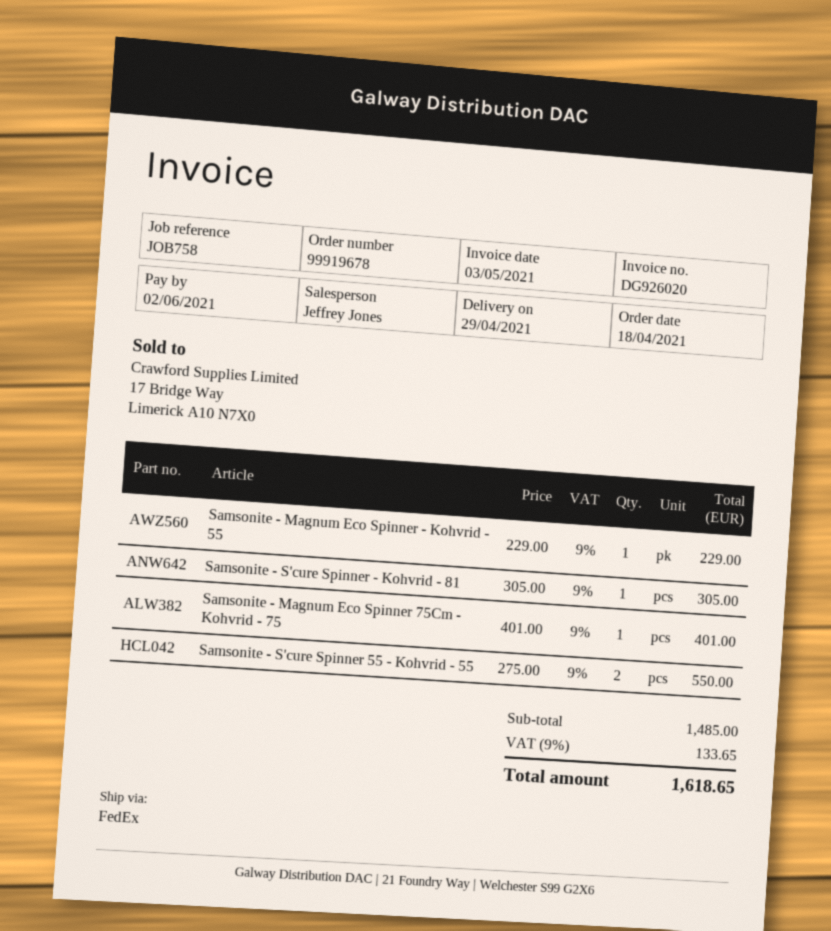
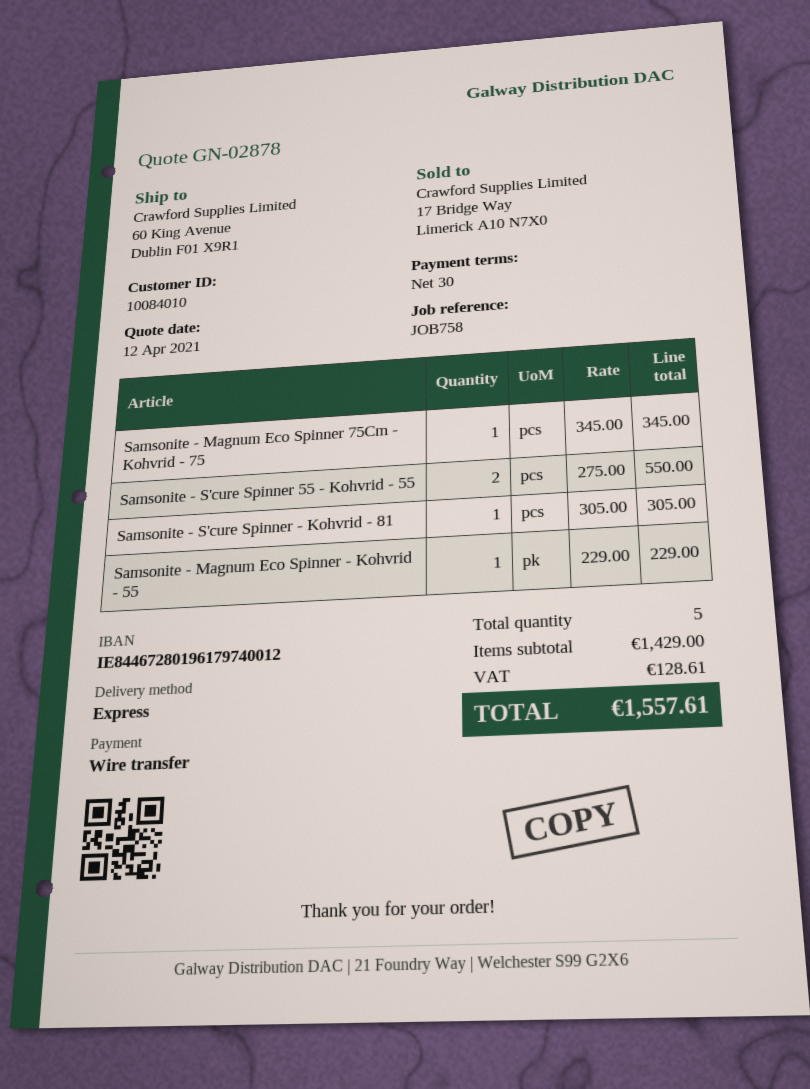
shipping method: FedEx -> express
Samsonite - Magnum Eco Spinner 75Cm - Kohvrid - 75: 1 x 401.00 = 401.00 -> 1 x 345.00 = 345.00
subtotal: 1485.00 -> 1429.00
tax: 133.65 -> 128.61
total: 1618.65 -> 1557.61

